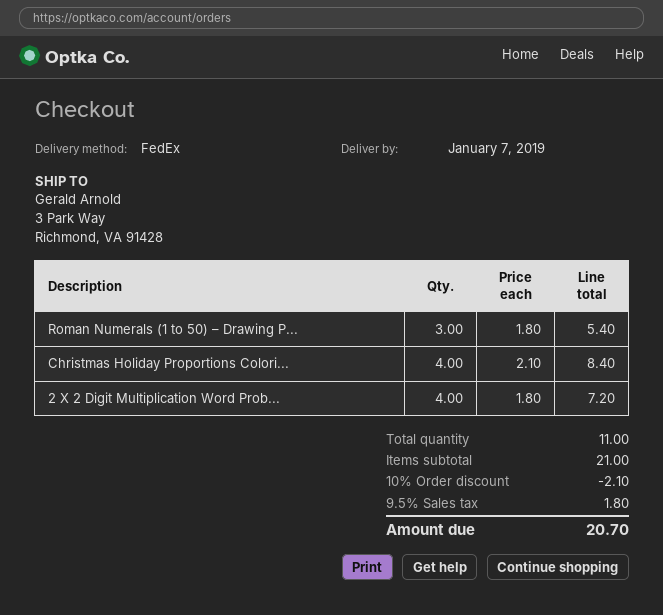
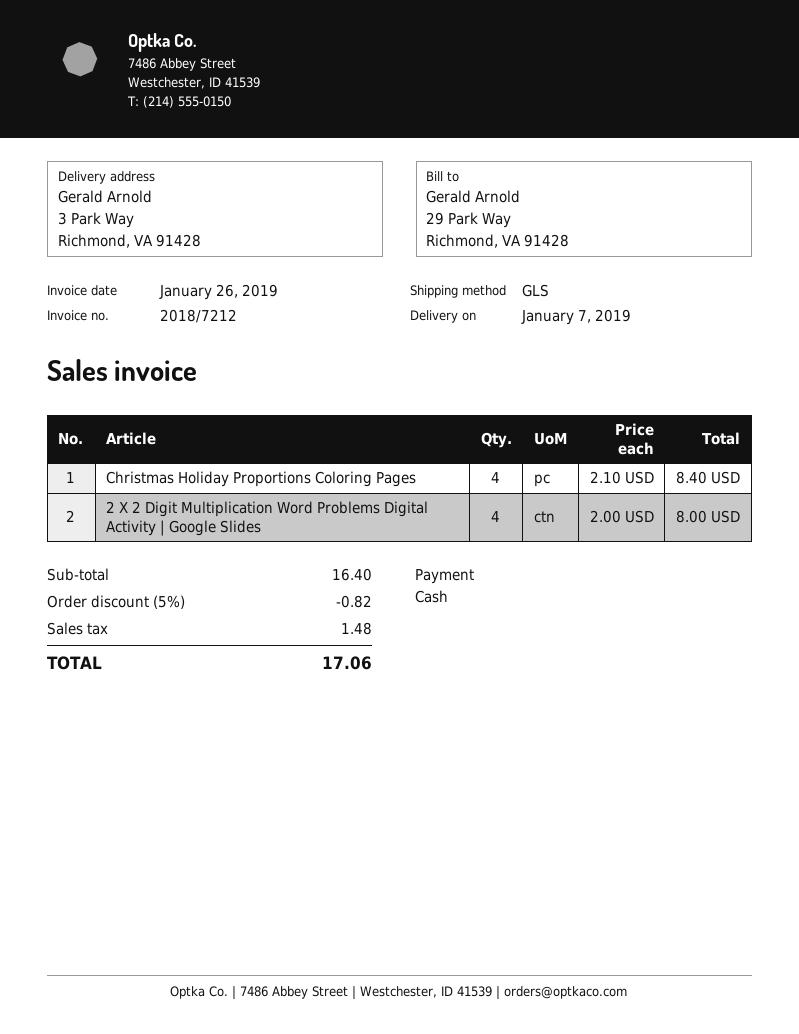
shipping method: FedEx -> GLS
Roman Numerals (1 to 50) – Drawing P...: 3 x 1.80 = 5.40 -> none
2 X 2 Digit Multiplication Word Prob...: 4 x 1.80 = 7.20 -> 4 x 2.00 = 8.00
subtotal: 21.00 -> 16.40
discount: 10% = 2.10 -> 5% = 0.82
tax: 1.80 -> 1.48
total: 20.70 -> 17.06

